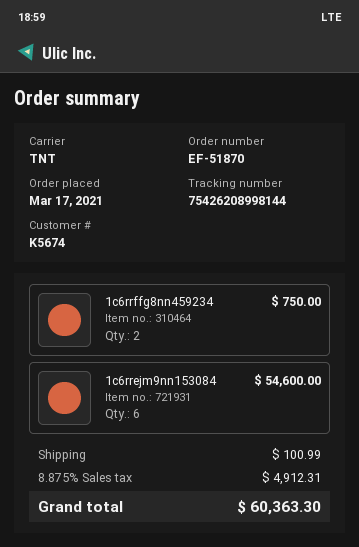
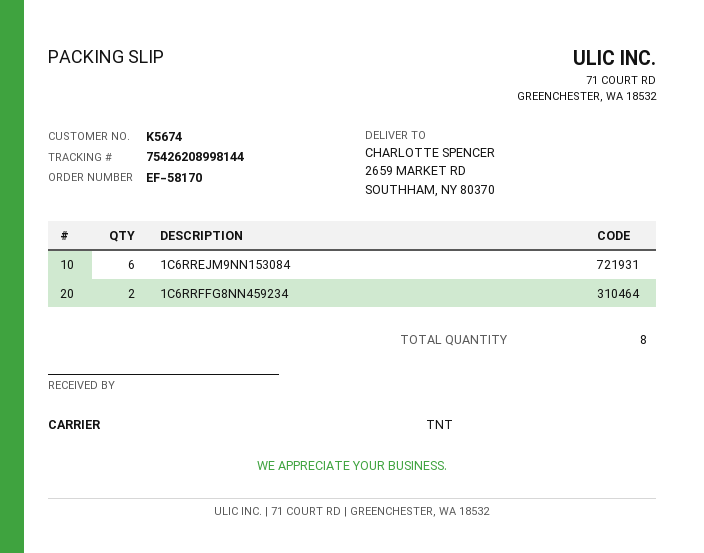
order number: EF-51870 -> EF-58170

